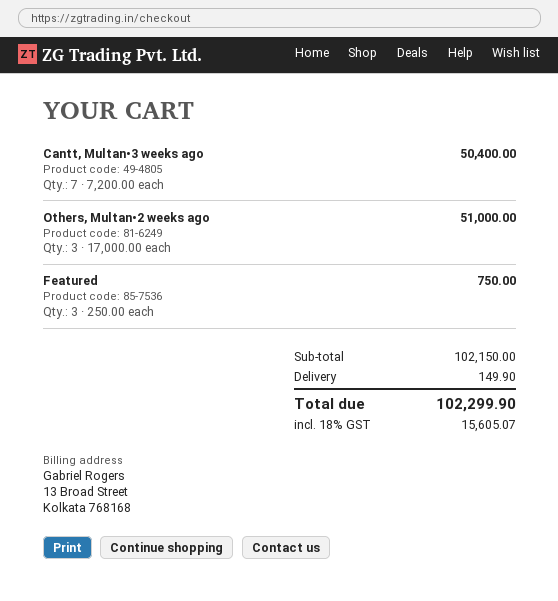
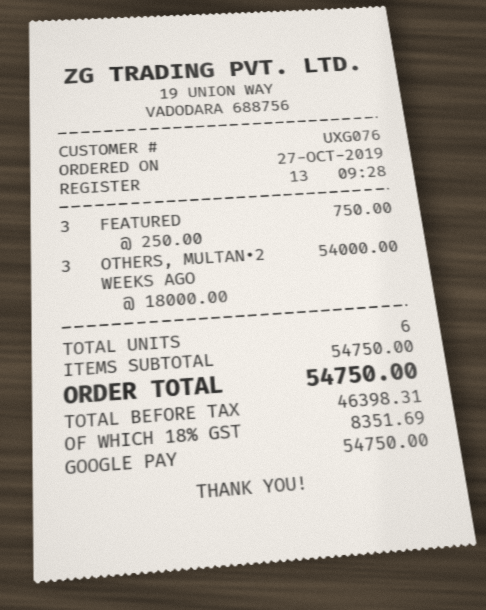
Cantt, Multan•3 weeks ago: 7 x 7200.00 = 50400.00 -> none
Others, Multan•2 weeks ago: 3 x 17000.00 = 51000.00 -> 3 x 18000.00 = 54000.00
subtotal: 102150.00 -> 54750.00
shipping: 149.90 -> none
tax: 18% = 15605.07 -> 18% = 8351.69
total: 102299.90 -> 54750.00

